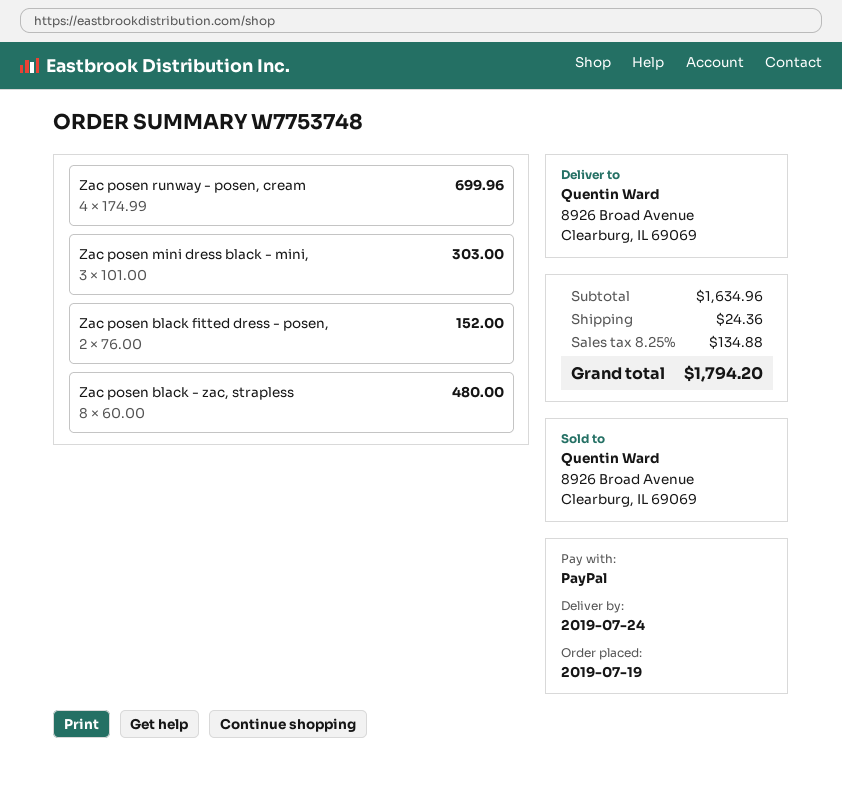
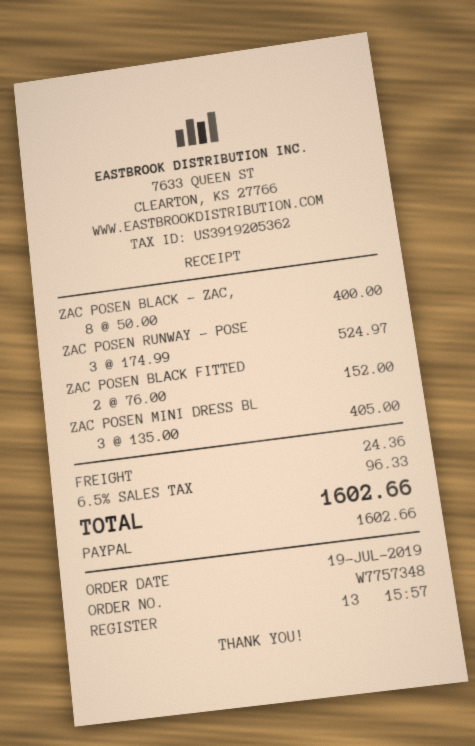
order number: W7753748 -> W7757348
Zac posen runway - posen, cream: 4 x 174.99 = 699.96 -> 3 x 174.99 = 524.97
Zac posen mini dress black - mini,: 3 x 101.00 = 303.00 -> 3 x 135.00 = 405.00
Zac posen black - zac, strapless: 8 x 60.00 = 480.00 -> 8 x 50.00 = 400.00
tax: 8.25% = 134.88 -> 6.5% = 96.33
total: 1794.20 -> 1602.66

